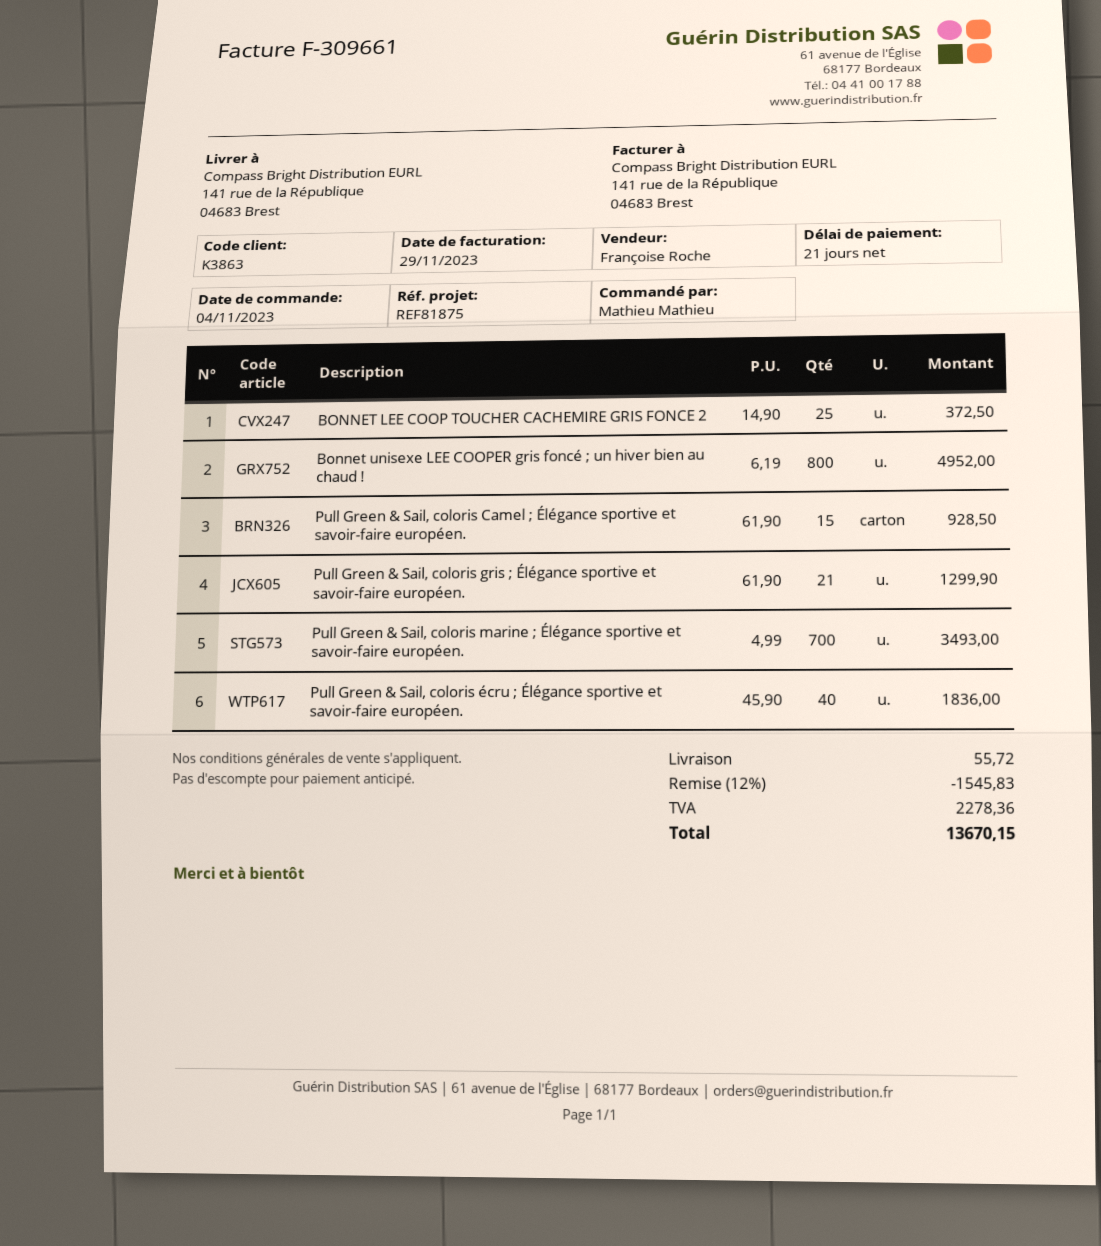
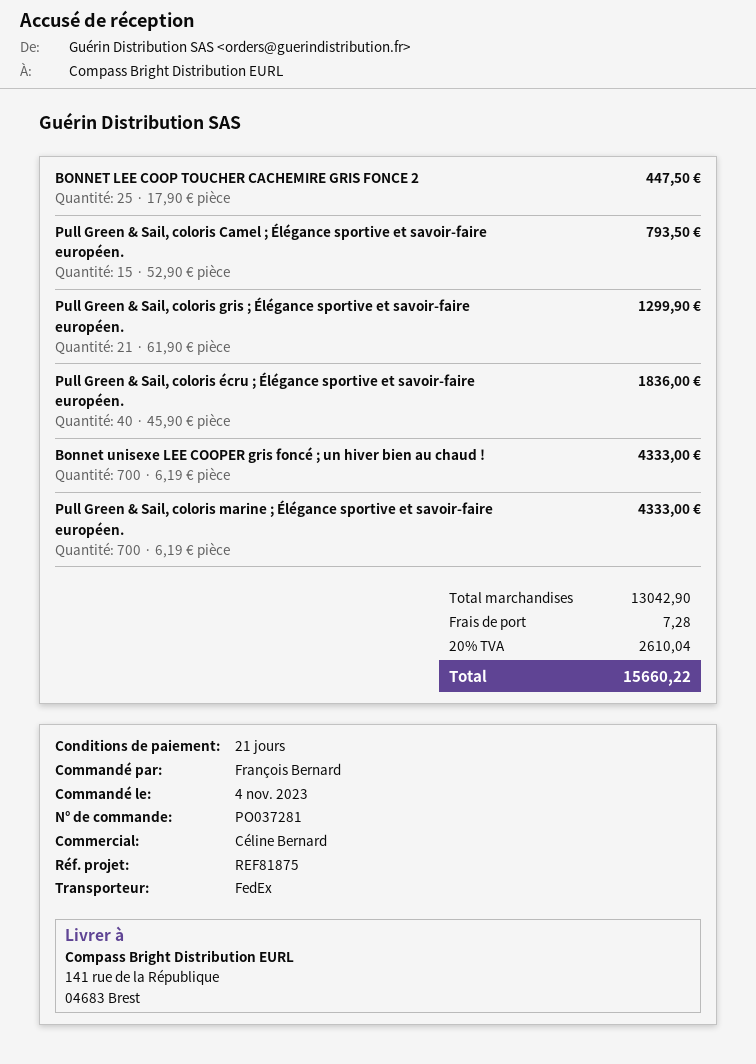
ordered by: Mathieu Mathieu -> François Bernard
sales rep: Françoise Roche -> Céline Bernard
BONNET LEE COOP TOUCHER CACHEMIRE GRIS FONCE 2: 25 x 14.90 = 372.50 -> 25 x 17.90 = 447.50
Bonnet unisexe LEE COOPER gris foncé ; un hiver bien au chaud !: 800 x 6.19 = 4952.00 -> 700 x 6.19 = 4333.00
Pull Green & Sail, coloris Camel ; Élégance sportive et savoir-faire européen.: 15 x 61.90 = 928.50 -> 15 x 52.90 = 793.50
Pull Green & Sail, coloris marine ; Élégance sportive et savoir-faire européen.: 700 x 4.99 = 3493.00 -> 700 x 6.19 = 4333.00
discount: 12% = 1545.83 -> none
shipping: 55.72 -> 7.28
tax: 2278.36 -> 2610.04
total: 13670.15 -> 15660.22

